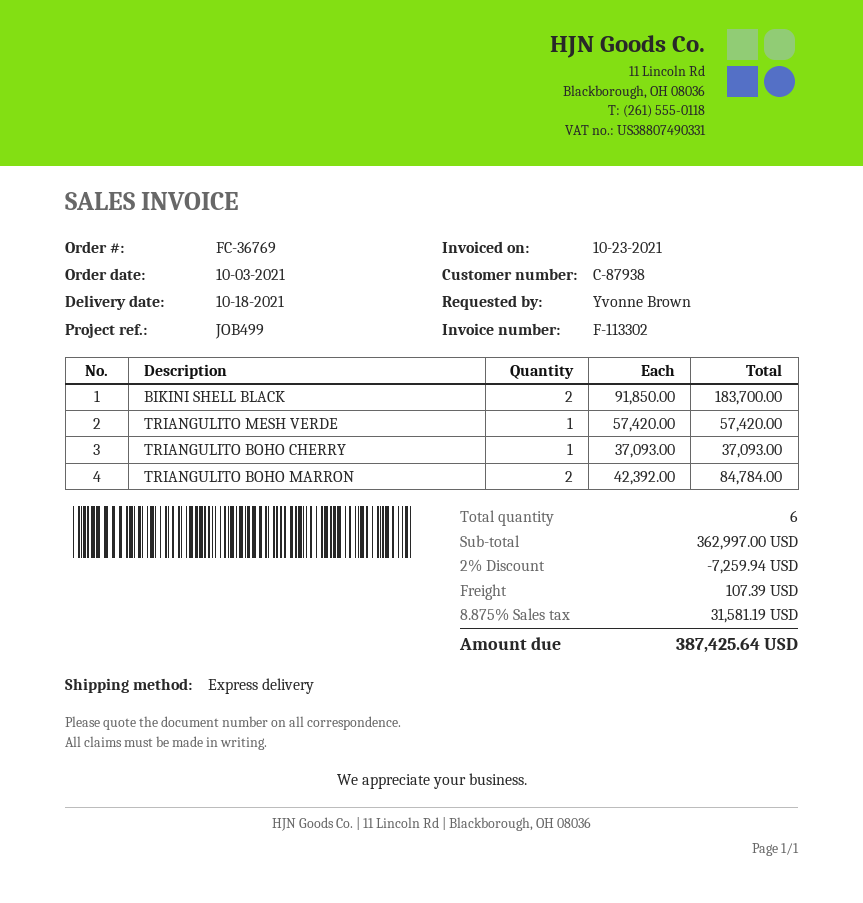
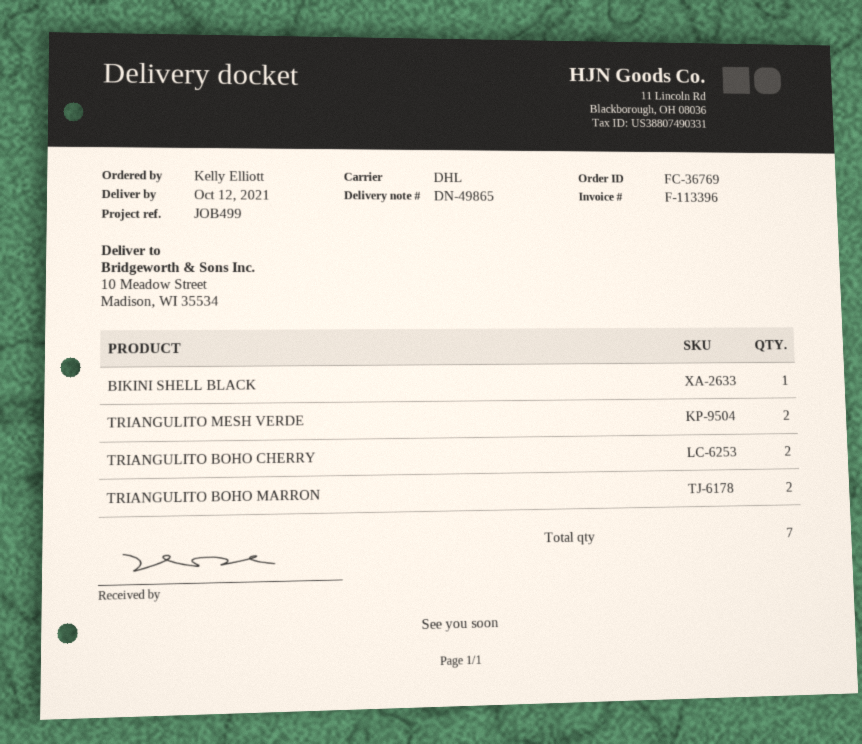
delivery date: 2021-10-18 -> 2021-10-12
invoice number: F-113302 -> F-113396
ordered by: Yvonne Brown -> Kelly Elliott
shipping method: express -> DHL
BIKINI SHELL BLACK: 2 -> 1
TRIANGULITO MESH VERDE: 1 -> 2
TRIANGULITO BOHO CHERRY: 1 -> 2
total quantity: 6 -> 7

